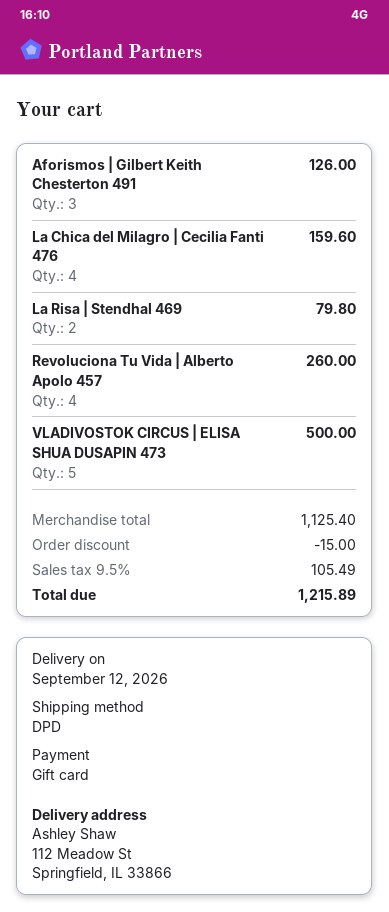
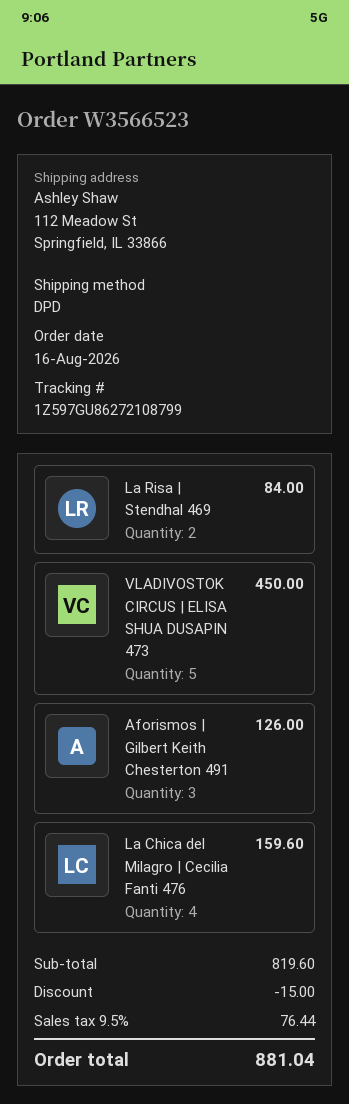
La Risa | Stendhal 469: 2 for 79.80 -> 2 for 84.00
Revoluciona Tu Vida | Alberto Apolo 457: 4 for 260.00 -> none
VLADIVOSTOK CIRCUS | ELISA SHUA DUSAPIN 473: 5 for 500.00 -> 5 for 450.00
subtotal: 1125.40 -> 819.60
tax: 9.5% = 105.49 -> 9.5% = 76.44
total: 1215.89 -> 881.04

